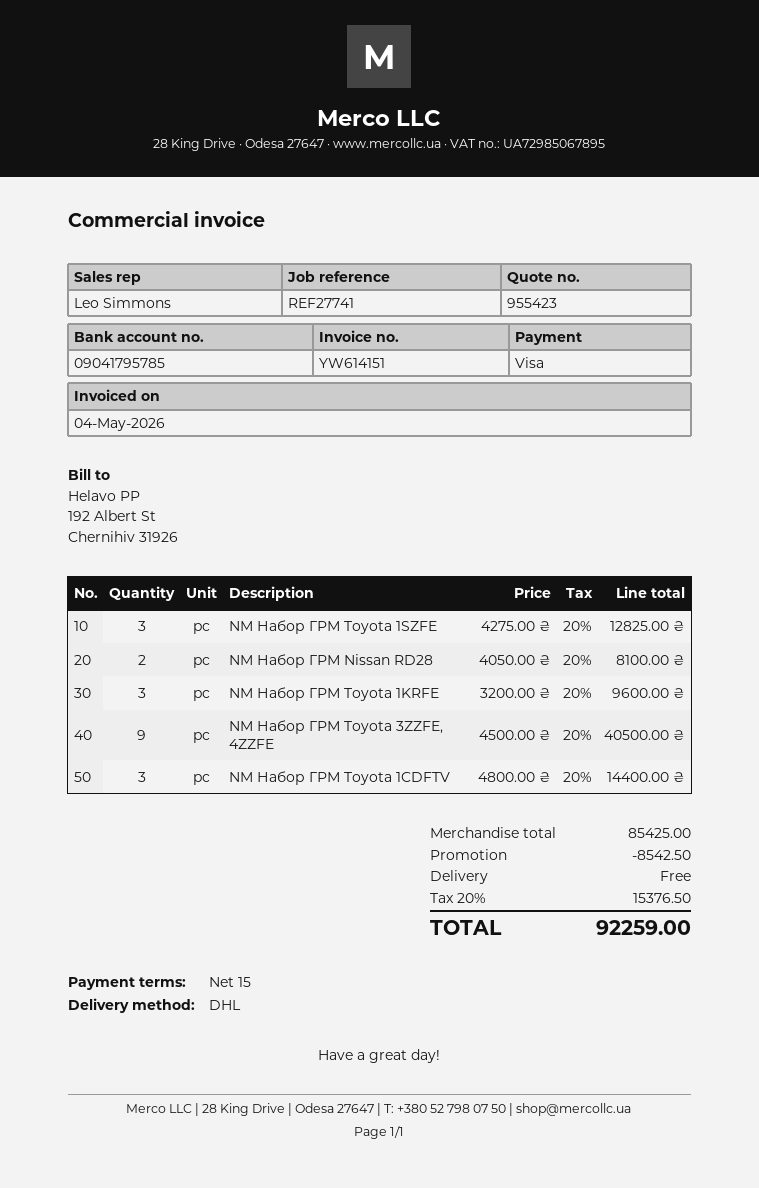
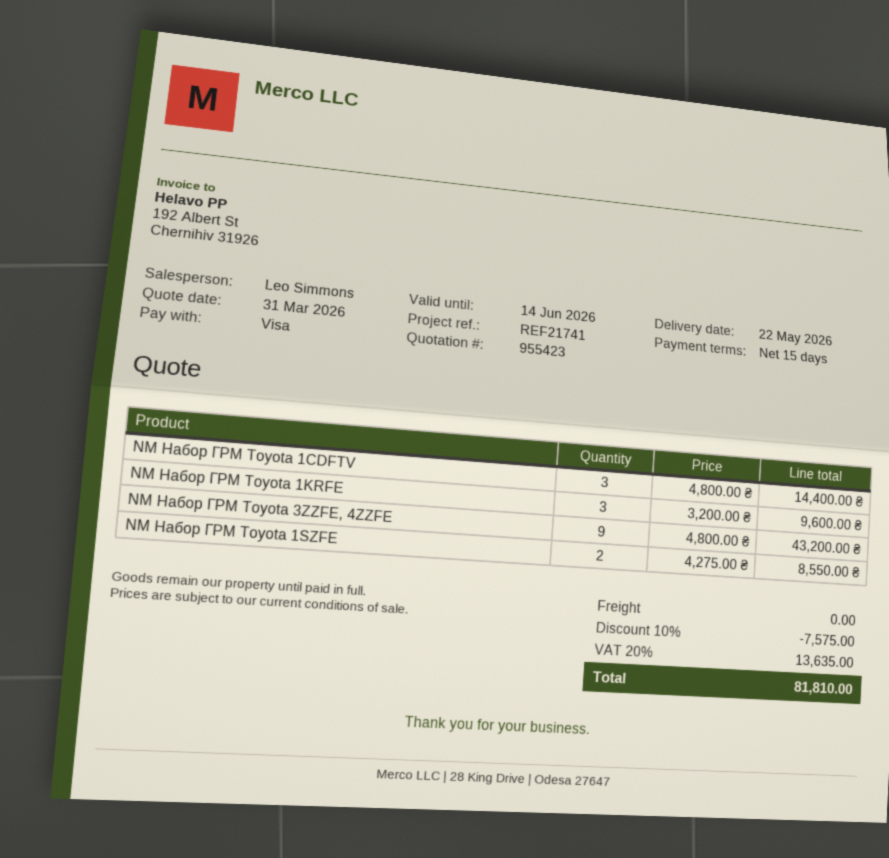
reference: REF27741 -> REF21741
NM Набор ГРМ Toyota 1SZFE: 3 x 4275.00 = 12825.00 -> 2 x 4275.00 = 8550.00
NM Набор ГРМ Nissan RD28: 2 x 4050.00 = 8100.00 -> none
NM Набор ГРМ Toyota 3ZZFE, 4ZZFE: 9 x 4500.00 = 40500.00 -> 9 x 4800.00 = 43200.00
discount: 8542.50 -> 7575.00
tax: 20% = 15376.50 -> 20% = 13635.00
total: 92259.00 -> 81810.00

